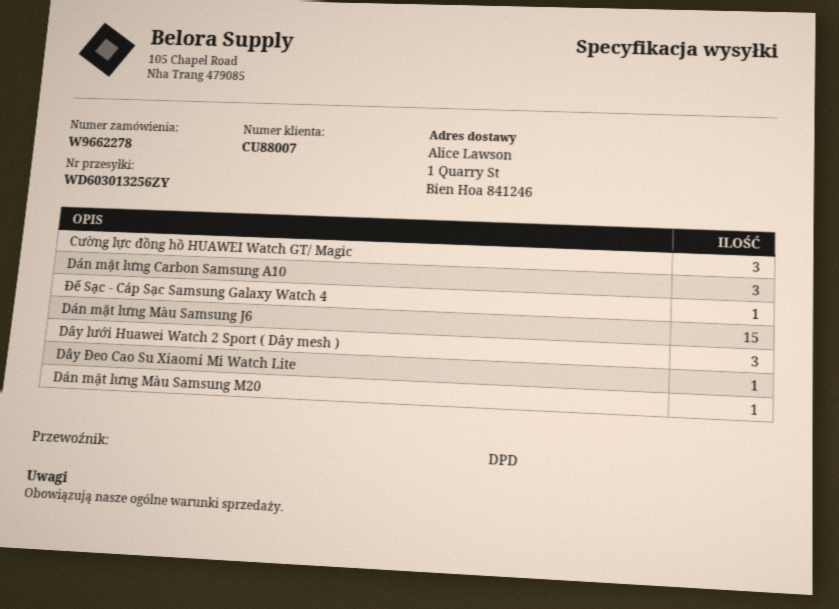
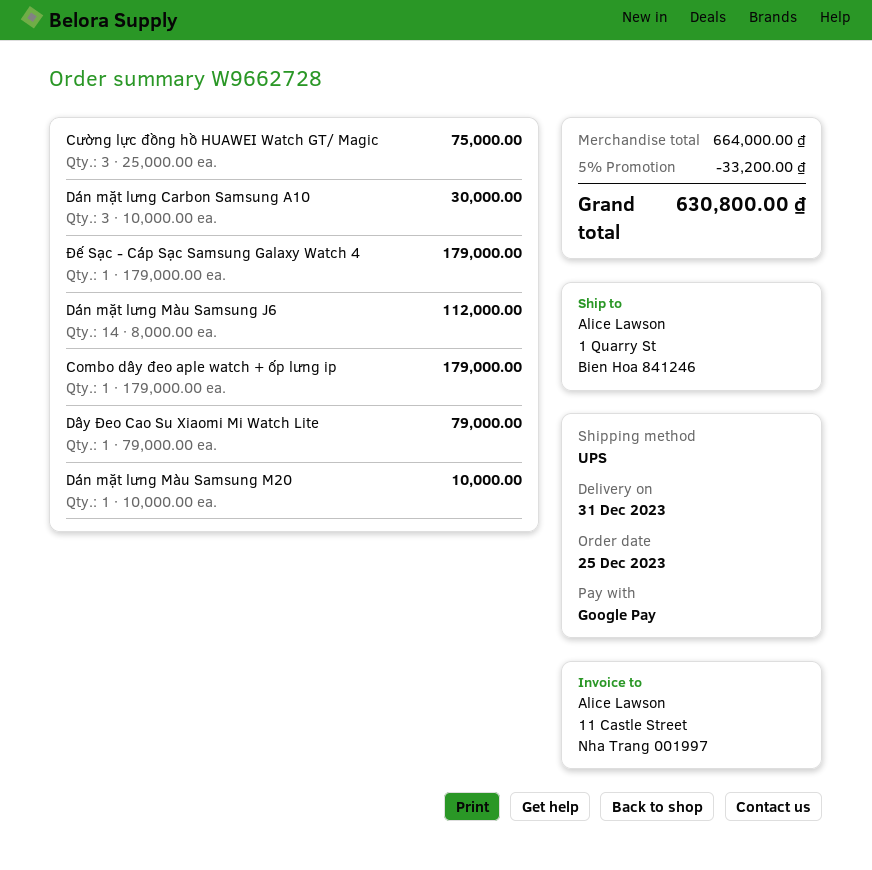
order number: W9662278 -> W9662728
shipping method: DPD -> UPS
Dán mặt lưng Màu Samsung J6: 15 -> 14
Dây lưới Huawei Watch 2 Sport ( Dây mesh ): 3 -> none
Combo dây đeo aple watch + ốp lưng ip: none -> 1

